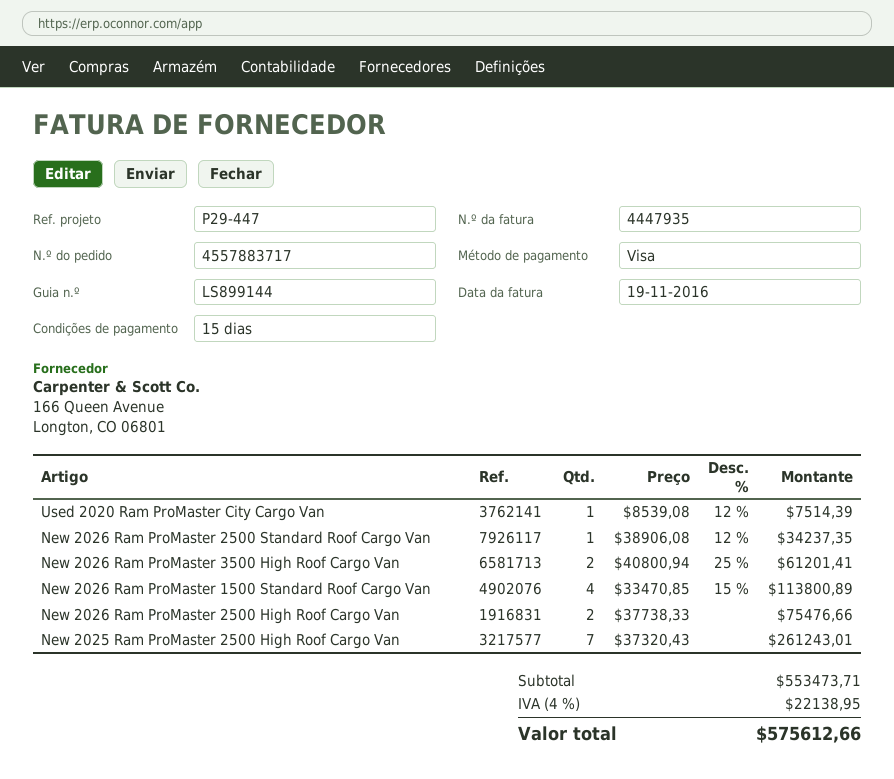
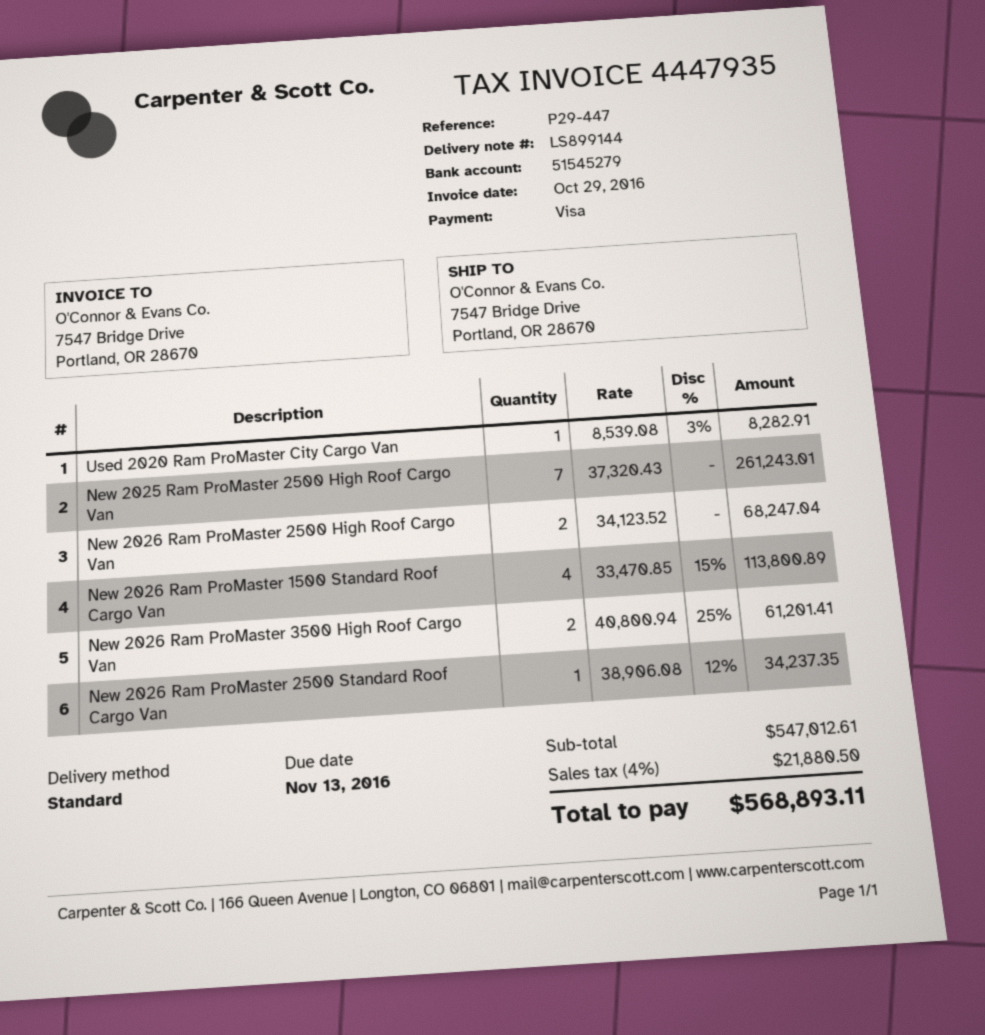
invoice date: 2016-11-19 -> 2016-10-29
Used 2020 Ram ProMaster City Cargo Van: 1 x 8539.08 - 12% = 7514.39 -> 1 x 8539.08 - 3% = 8282.91
New 2026 Ram ProMaster 2500 High Roof Cargo Van: 2 x 37738.33 = 75476.66 -> 2 x 34123.52 = 68247.04
subtotal: 553473.71 -> 547012.61
tax: 4% = 22138.95 -> 4% = 21880.50
total: 575612.66 -> 568893.11

